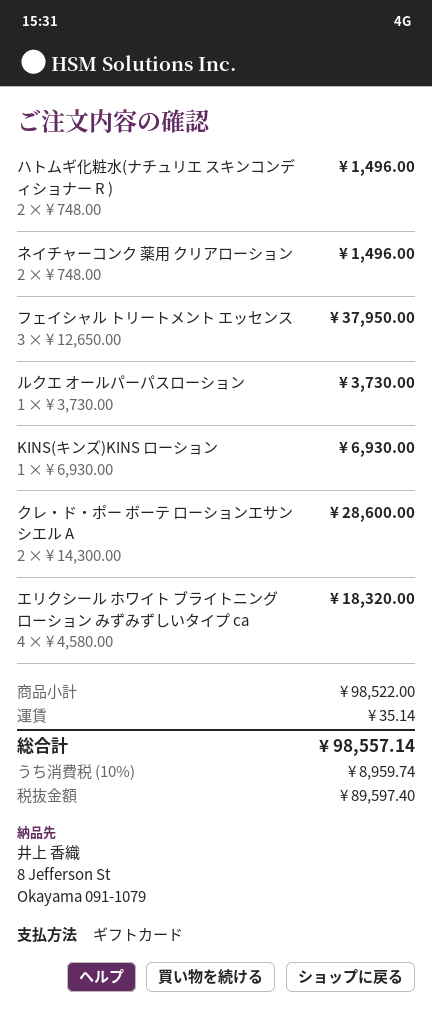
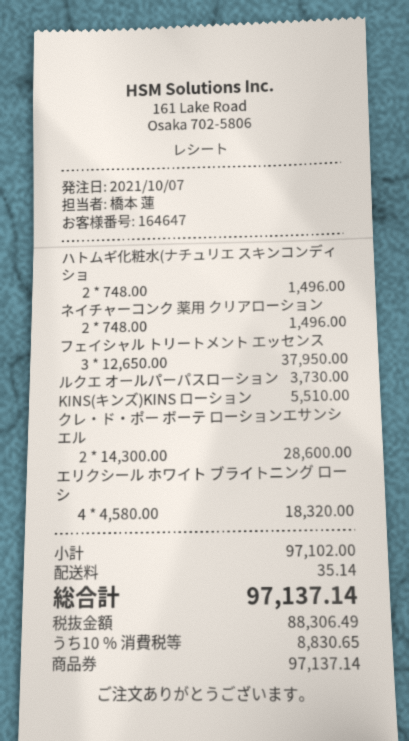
KINS(キンズ)KINS ローション: 1 x 6930.00 = 6930.00 -> 1 x 5510.00 = 5510.00
subtotal: 98522.00 -> 97102.00
net: 89597.40 -> 88306.49
tax: 10% = 8959.74 -> 10% = 8830.65
total: 98557.14 -> 97137.14

